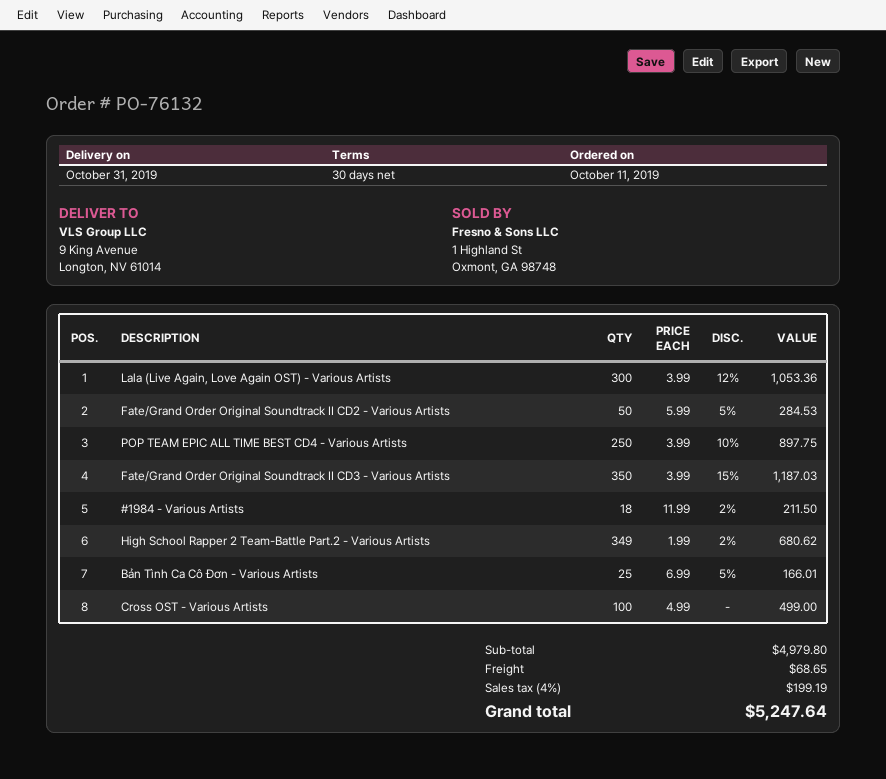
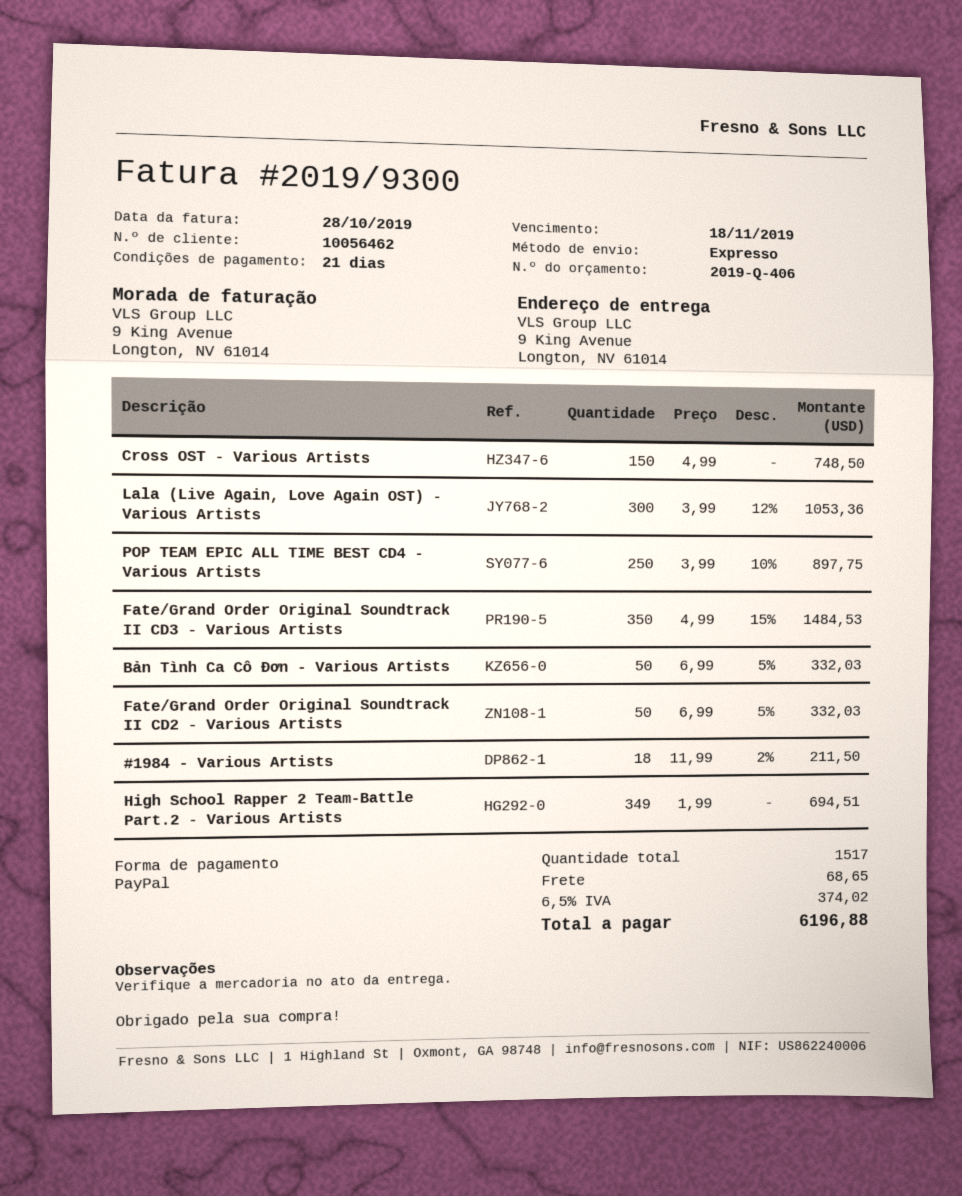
payment terms: 30 days -> 21 days
Fate/Grand Order Original Soundtrack II CD2 - Various Artists: 50 x 5.99 - 5% = 284.53 -> 50 x 6.99 - 5% = 332.03
Fate/Grand Order Original Soundtrack II CD3 - Various Artists: 350 x 3.99 - 15% = 1187.03 -> 350 x 4.99 - 15% = 1484.53
High School Rapper 2 Team-Battle Part.2 - Various Artists: 349 x 1.99 - 2% = 680.62 -> 349 x 1.99 = 694.51
Bản Tình Ca Cô Đơn - Various Artists: 25 x 6.99 - 5% = 166.01 -> 50 x 6.99 - 5% = 332.03
Cross OST - Various Artists: 100 x 4.99 = 499.00 -> 150 x 4.99 = 748.50
tax: 4% = 199.19 -> 6.5% = 374.02
total: 5247.64 -> 6196.88

